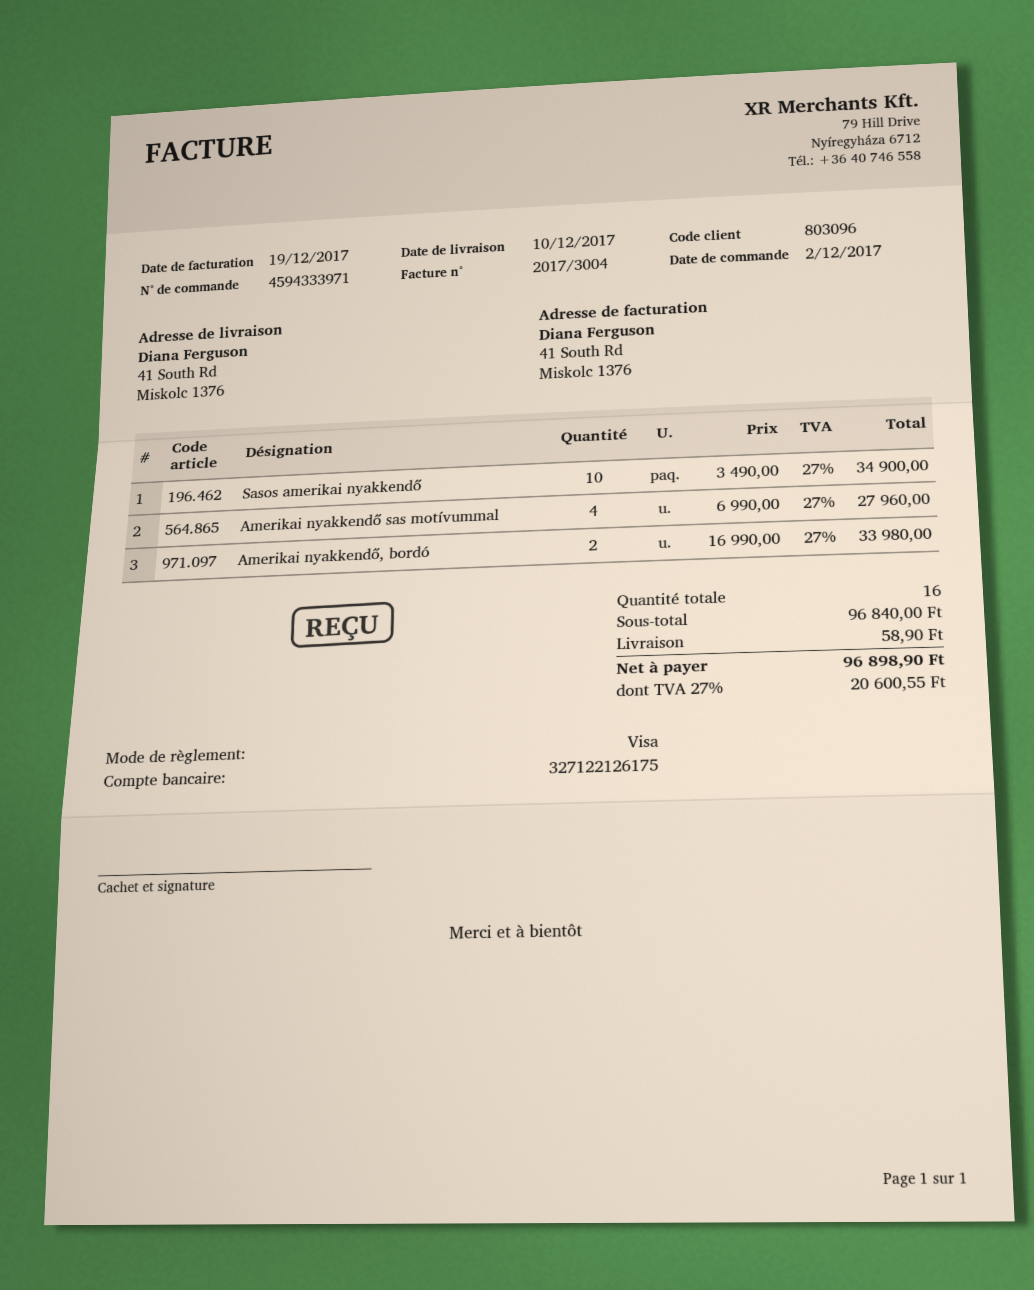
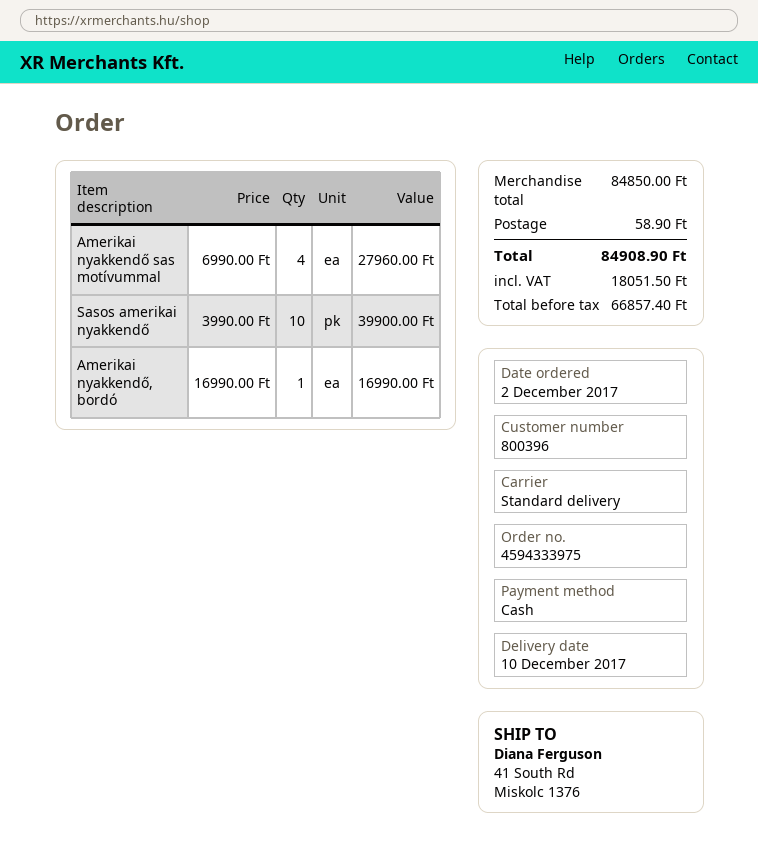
order number: 4594333971 -> 4594333975
customer number: 803096 -> 800396
payment method: Visa -> cash
Sasos amerikai nyakkendő: 10 x 3490.00 = 34900.00 -> 10 x 3990.00 = 39900.00
Amerikai nyakkendő, bordó: 2 x 16990.00 = 33980.00 -> 1 x 16990.00 = 16990.00
subtotal: 96840.00 -> 84850.00
tax: 20600.55 -> 18051.50
total: 96898.90 -> 84908.90

